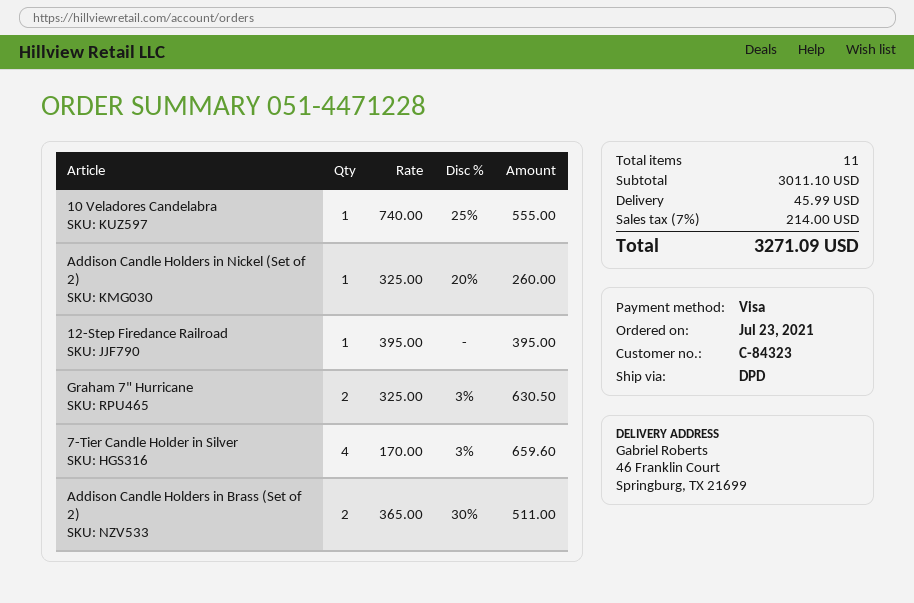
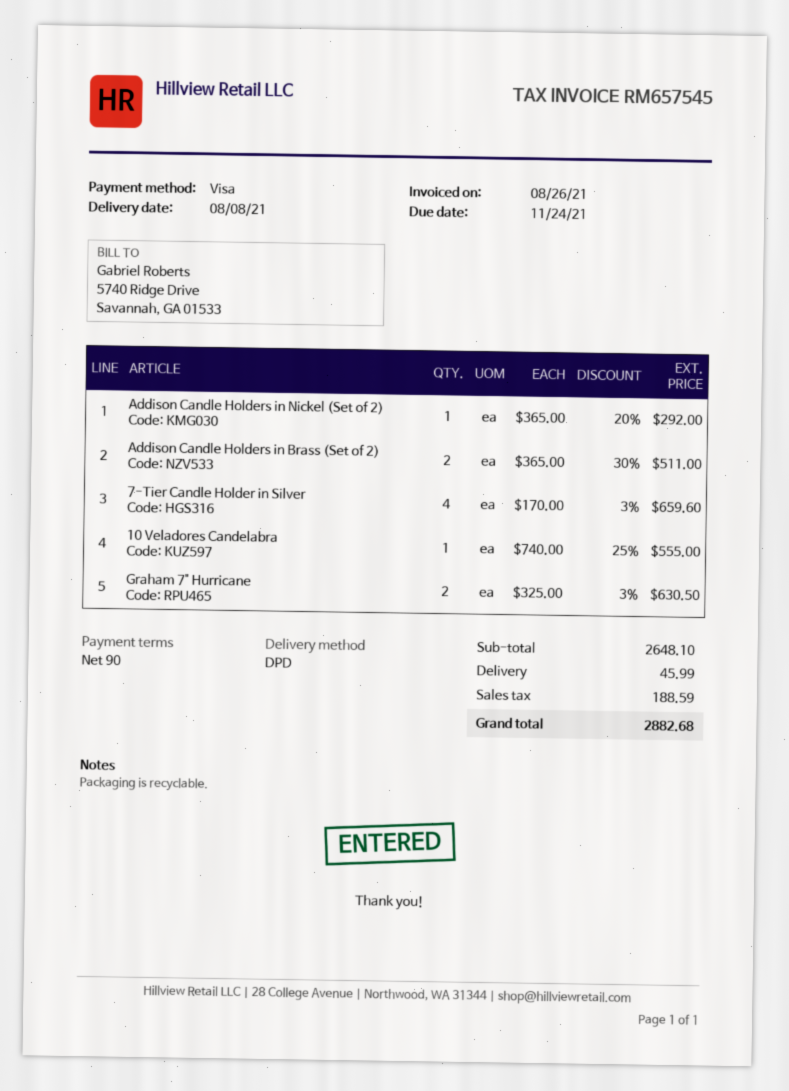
Addison Candle Holders in Nickel (Set of 2): 1 x 325.00 - 20% = 260.00 -> 1 x 365.00 - 20% = 292.00
12-Step Firedance Railroad: 1 x 395.00 = 395.00 -> none
subtotal: 3011.10 -> 2648.10
tax: 214.00 -> 188.59
total: 3271.09 -> 2882.68

